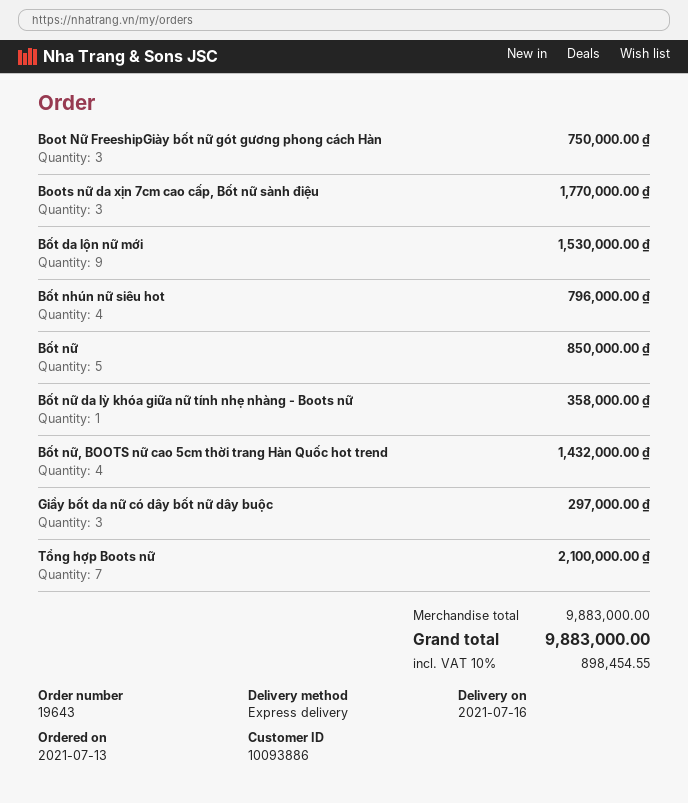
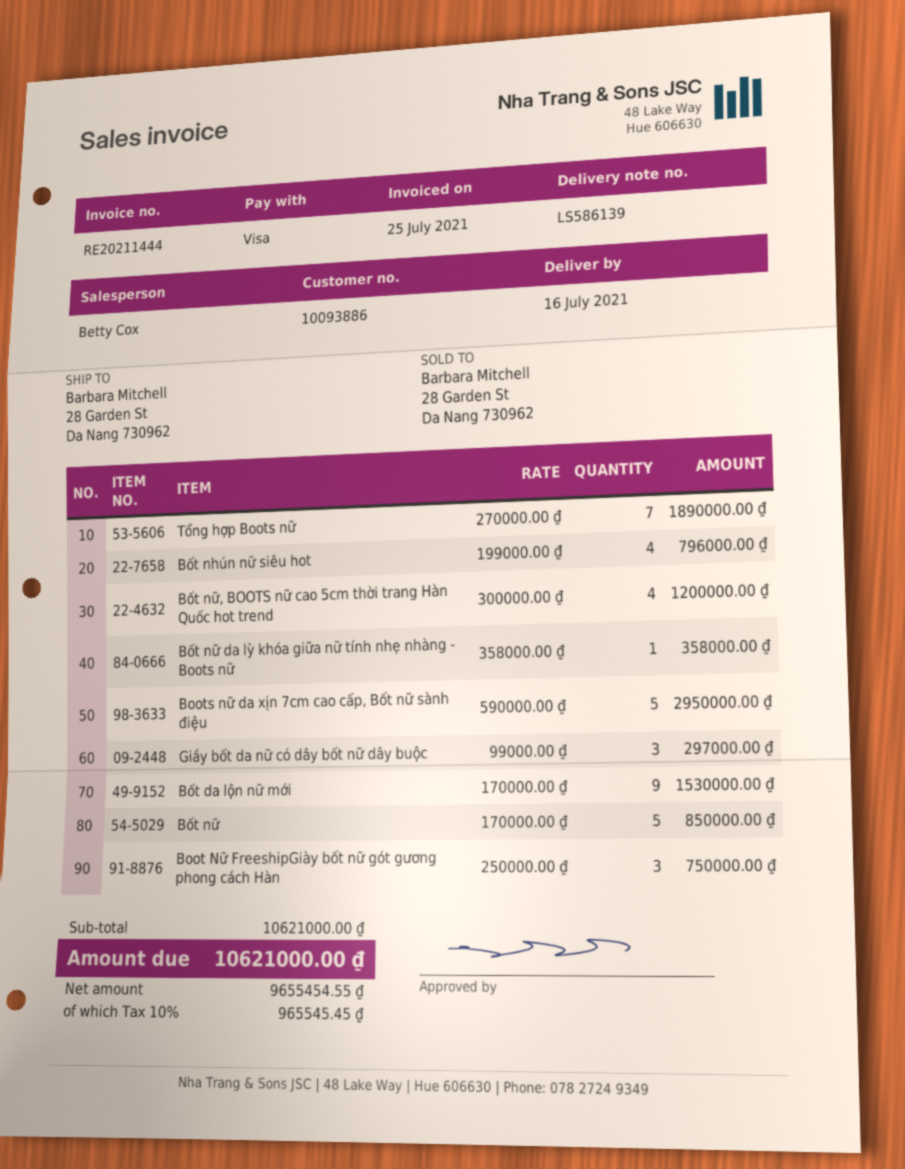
Boots nữ da xịn 7cm cao cấp, Bốt nữ sành điệu: 3 for 1770000.00 -> 5 for 2950000.00
Bốt nữ, BOOTS nữ cao 5cm thời trang Hàn Quốc hot trend: 4 for 1432000.00 -> 4 for 1200000.00
Tổng hợp Boots nữ: 7 for 2100000.00 -> 7 for 1890000.00
subtotal: 9883000.00 -> 10621000.00
tax: 10% = 898454.55 -> 10% = 965545.45
total: 9883000.00 -> 10621000.00

